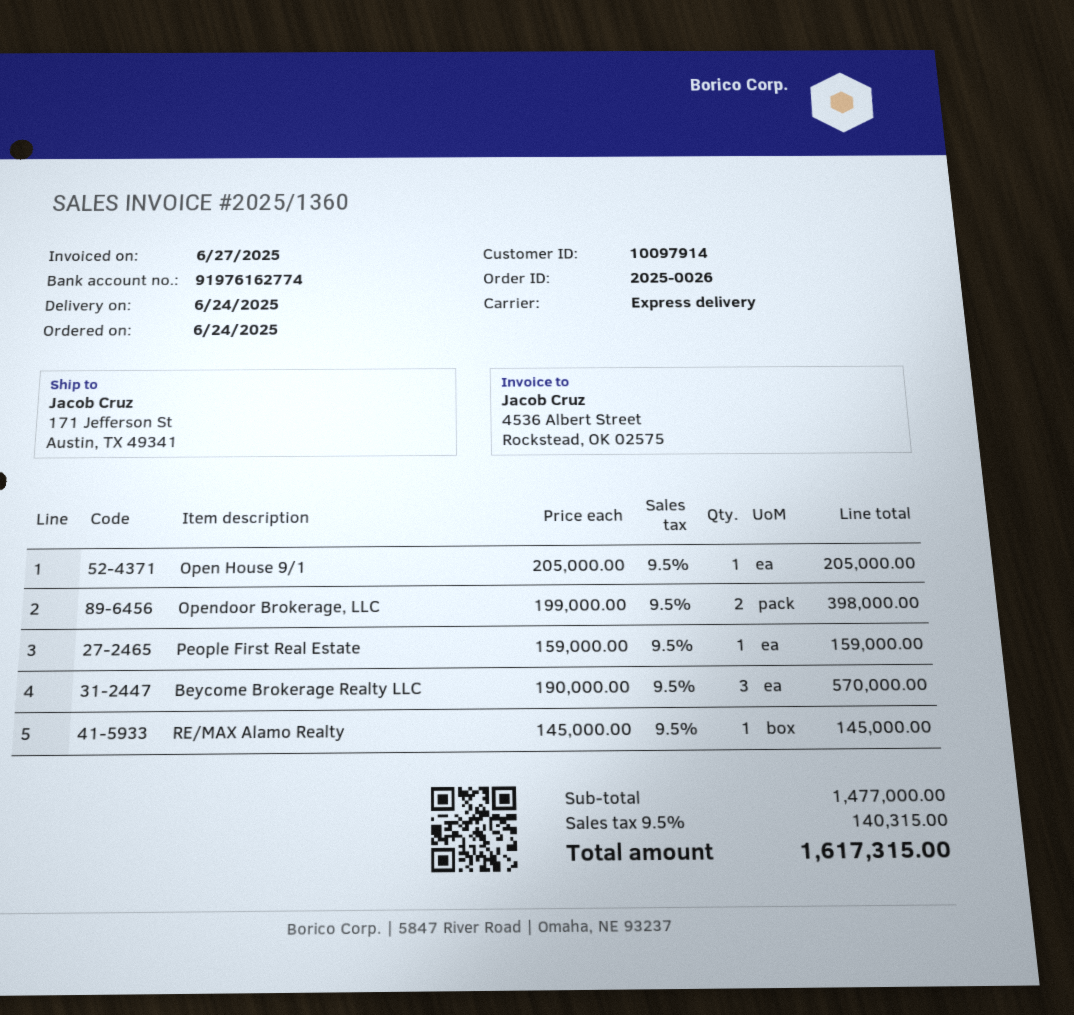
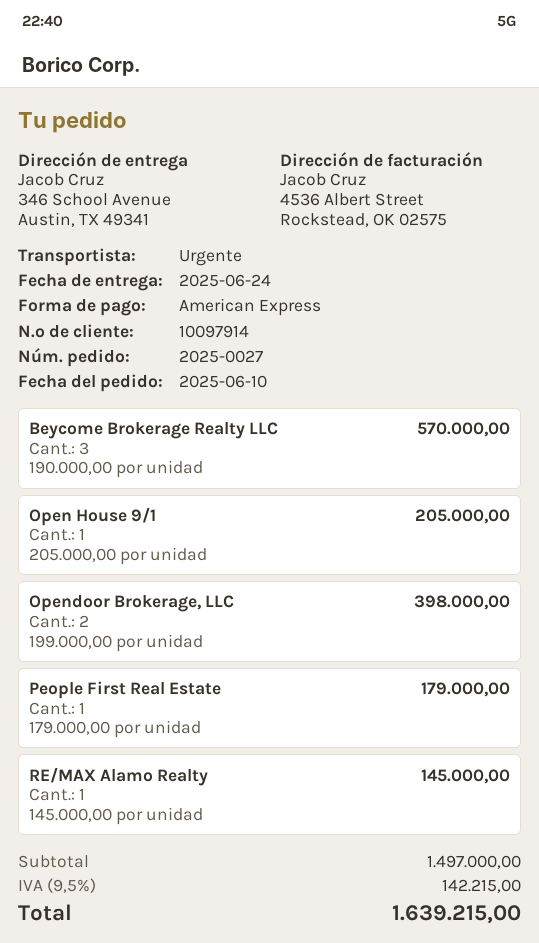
order number: 2025-0026 -> 2025-0027
order date: 2025-06-24 -> 2025-06-10
ship to: 171 Jefferson St, Austin, TX 49341 -> 346 School Avenue, Austin, TX 49341
People First Real Estate: 1 x 159000.00 = 159000.00 -> 1 x 179000.00 = 179000.00
subtotal: 1477000.00 -> 1497000.00
tax: 9.5% = 140315.00 -> 9.5% = 142215.00
total: 1617315.00 -> 1639215.00

